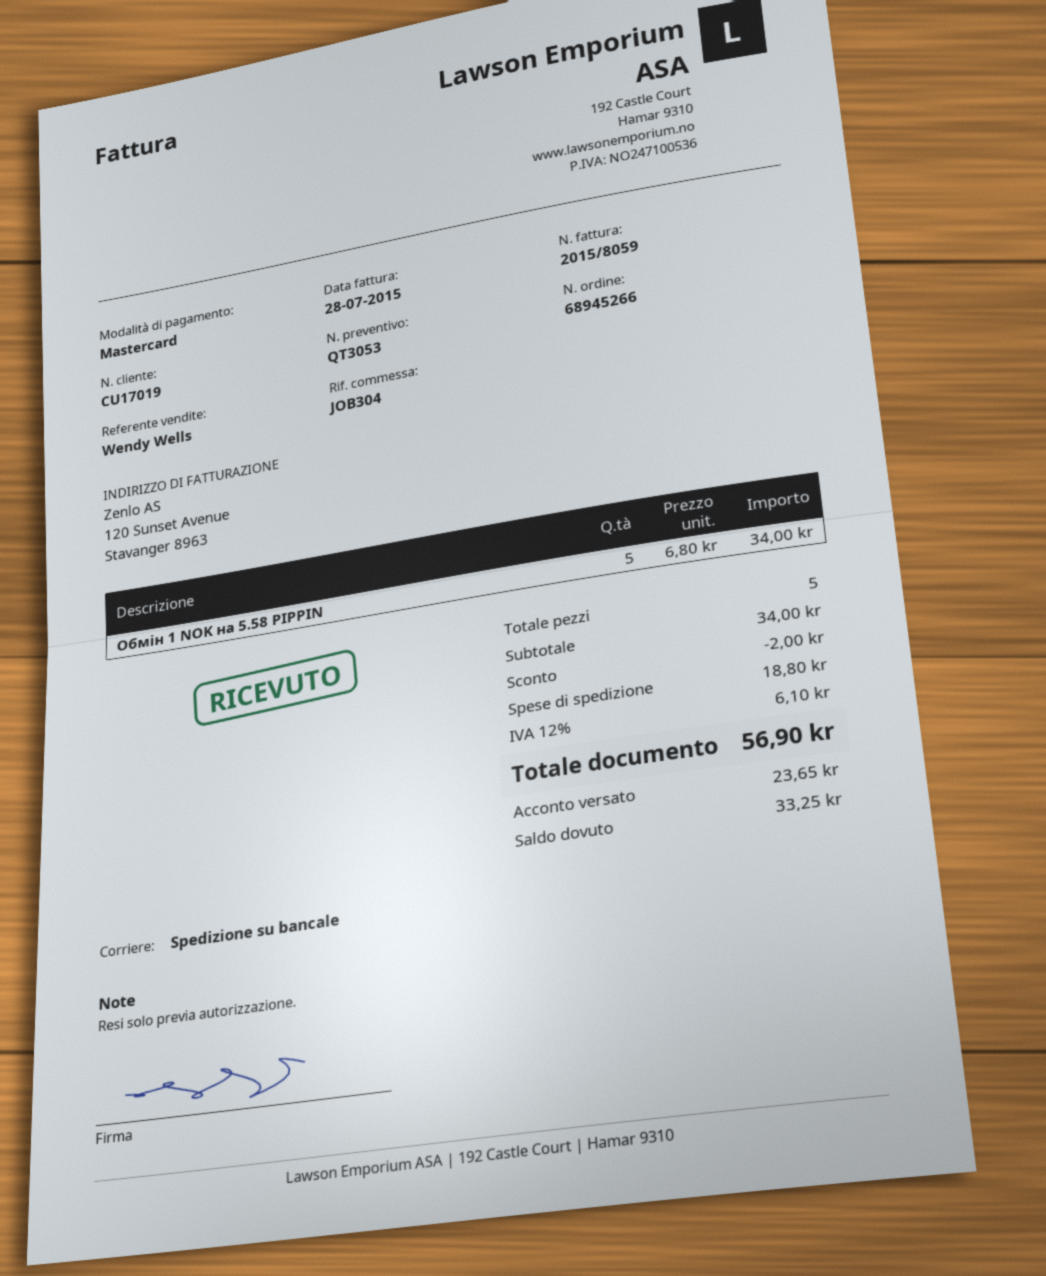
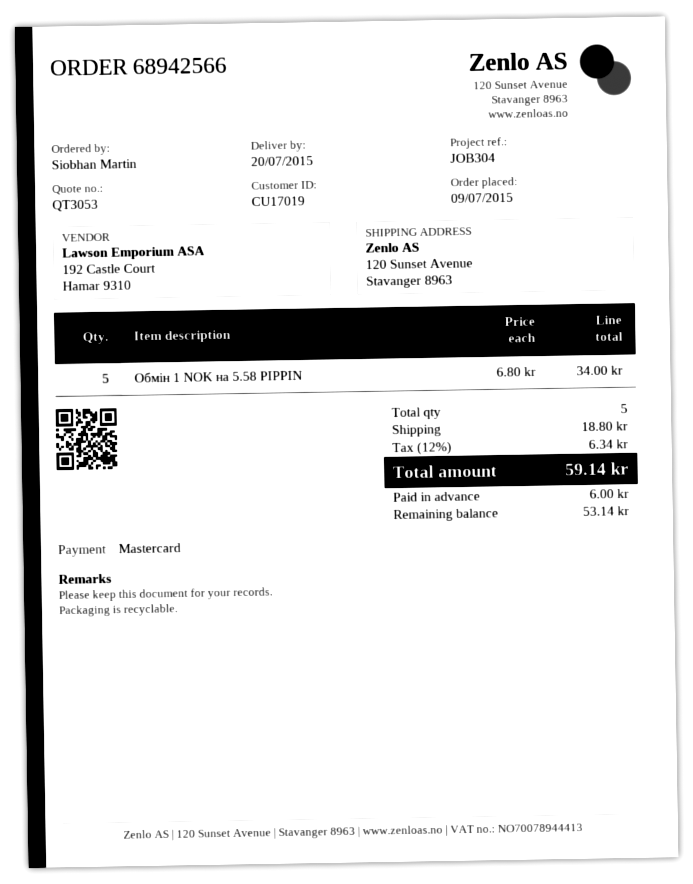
order number: 68945266 -> 68942566
discount: 2.00 -> none
tax: 12% = 6.10 -> 12% = 6.34
total: 56.90 -> 59.14
deposit: 23.65 -> 6.00
balance: 33.25 -> 53.14

